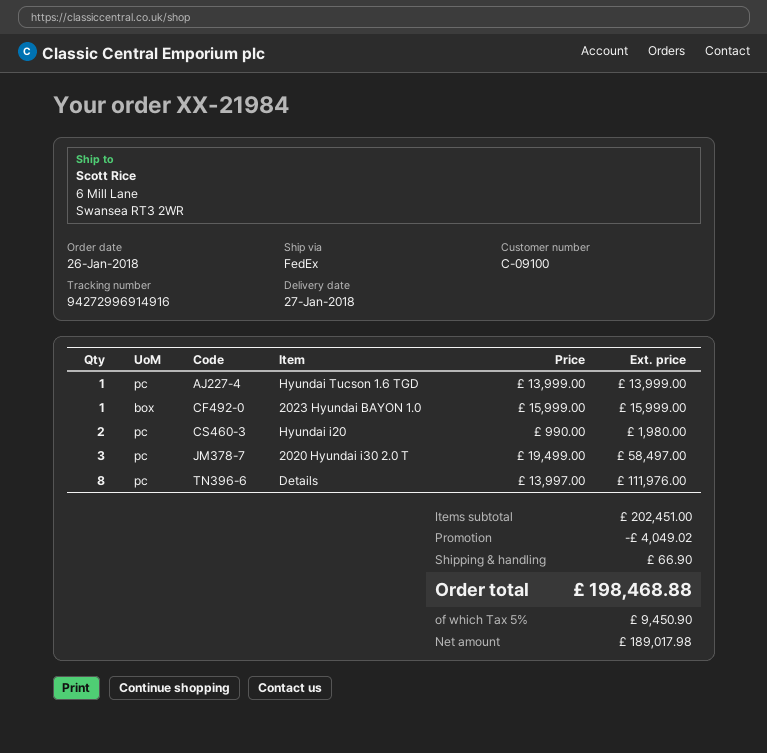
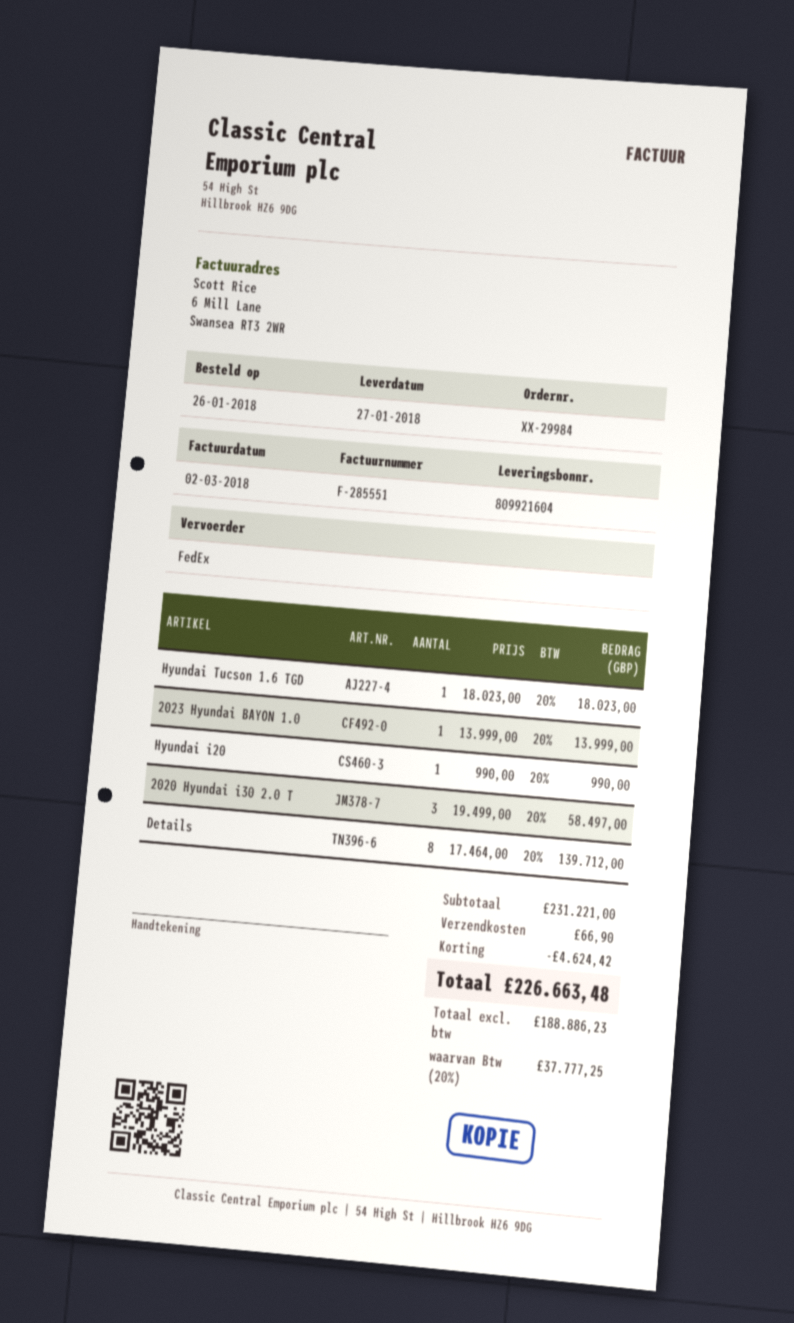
order number: XX-21984 -> XX-29984
Hyundai Tucson 1.6 TGD: 1 x 13999.00 = 13999.00 -> 1 x 18023.00 = 18023.00
2023 Hyundai BAYON 1.0: 1 x 15999.00 = 15999.00 -> 1 x 13999.00 = 13999.00
Hyundai i20: 2 x 990.00 = 1980.00 -> 1 x 990.00 = 990.00
Details: 8 x 13997.00 = 111976.00 -> 8 x 17464.00 = 139712.00
subtotal: 202451.00 -> 231221.00
discount: 4049.02 -> 4624.42
net: 189017.98 -> 188886.23
tax: 5% = 9450.90 -> 20% = 37777.25
total: 198468.88 -> 226663.48

